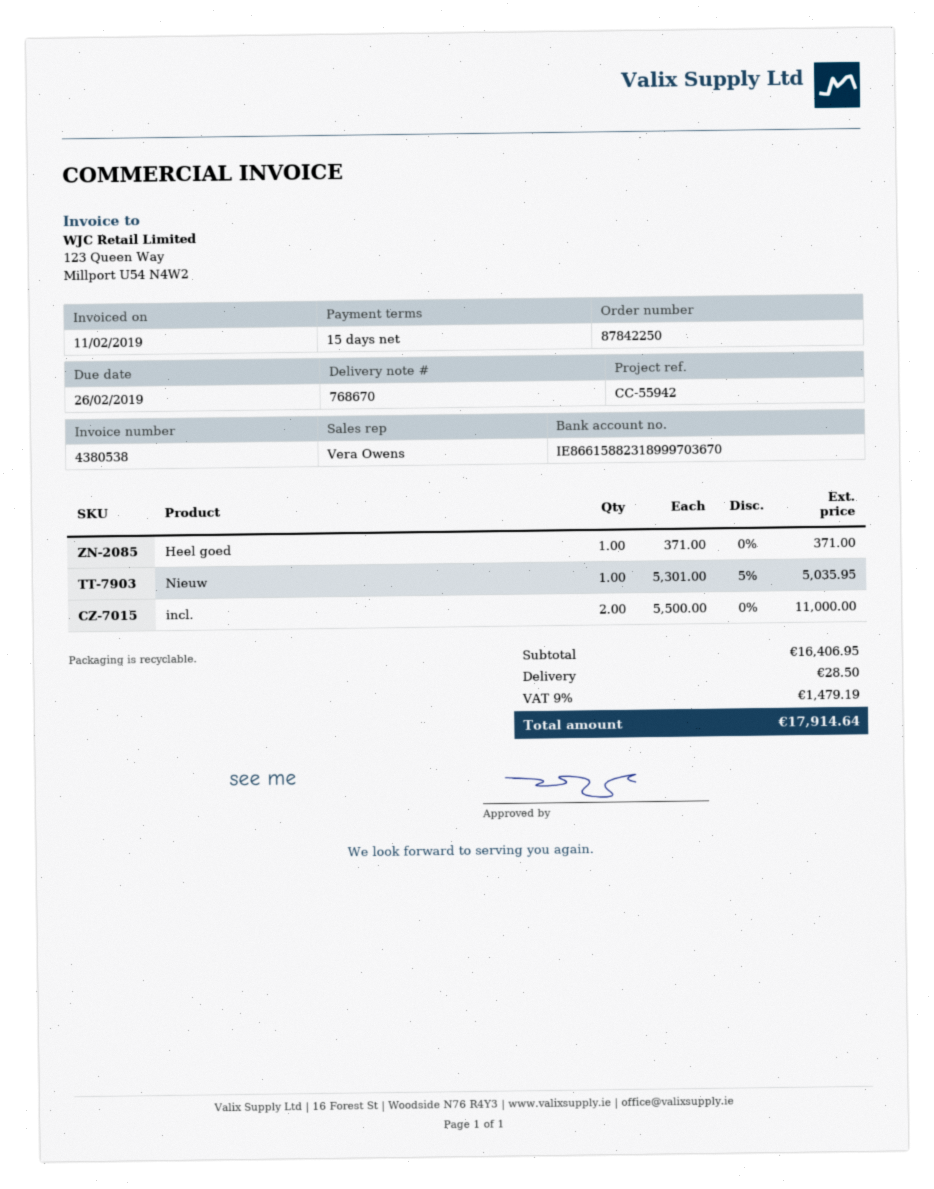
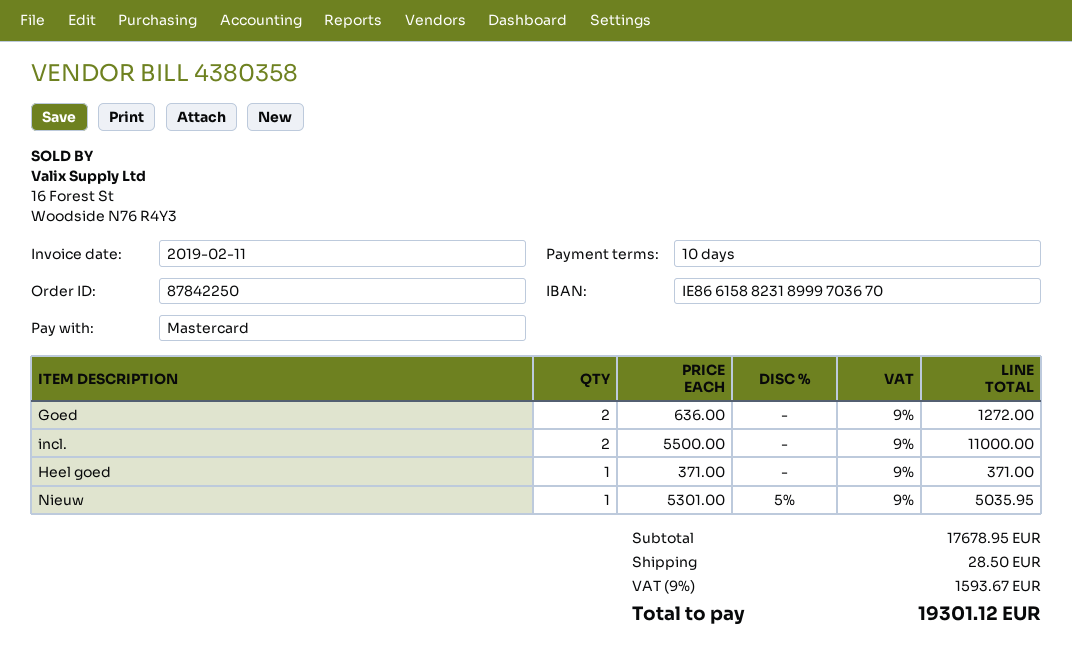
invoice number: 4380538 -> 4380358
payment terms: 15 days -> 10 days
Goed: none -> 2 x 636.00 = 1272.00
subtotal: 16406.95 -> 17678.95
tax: 9% = 1479.19 -> 9% = 1593.67
total: 17914.64 -> 19301.12

